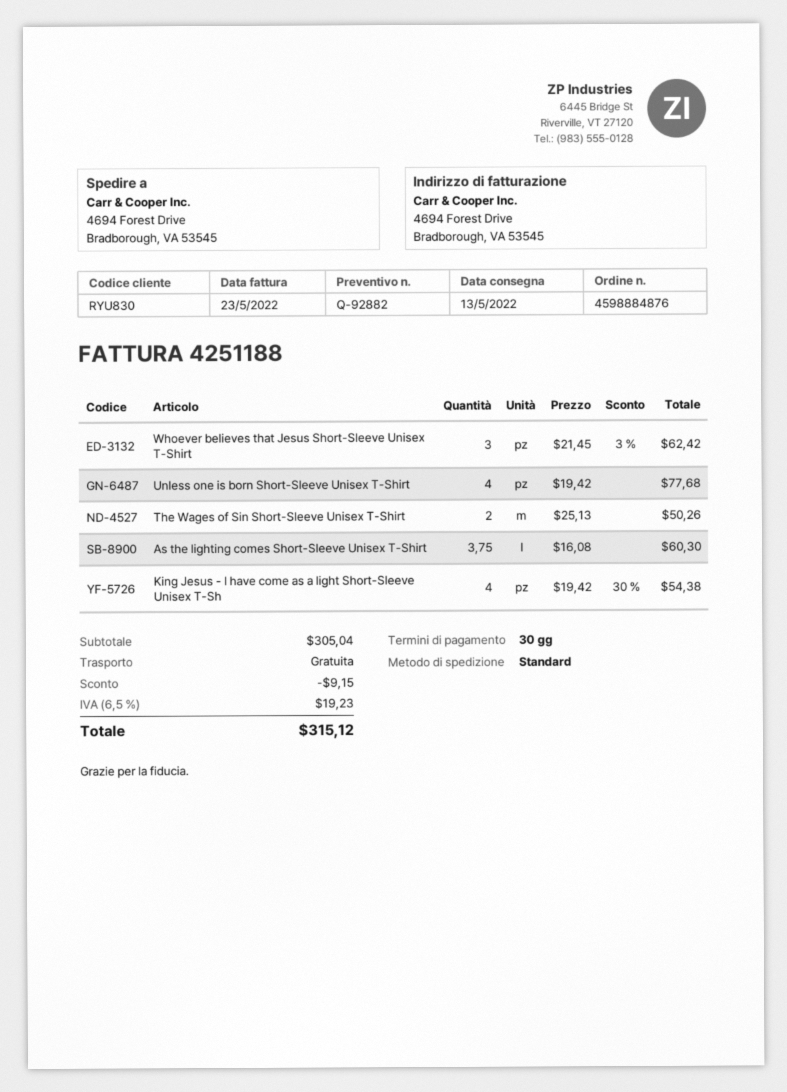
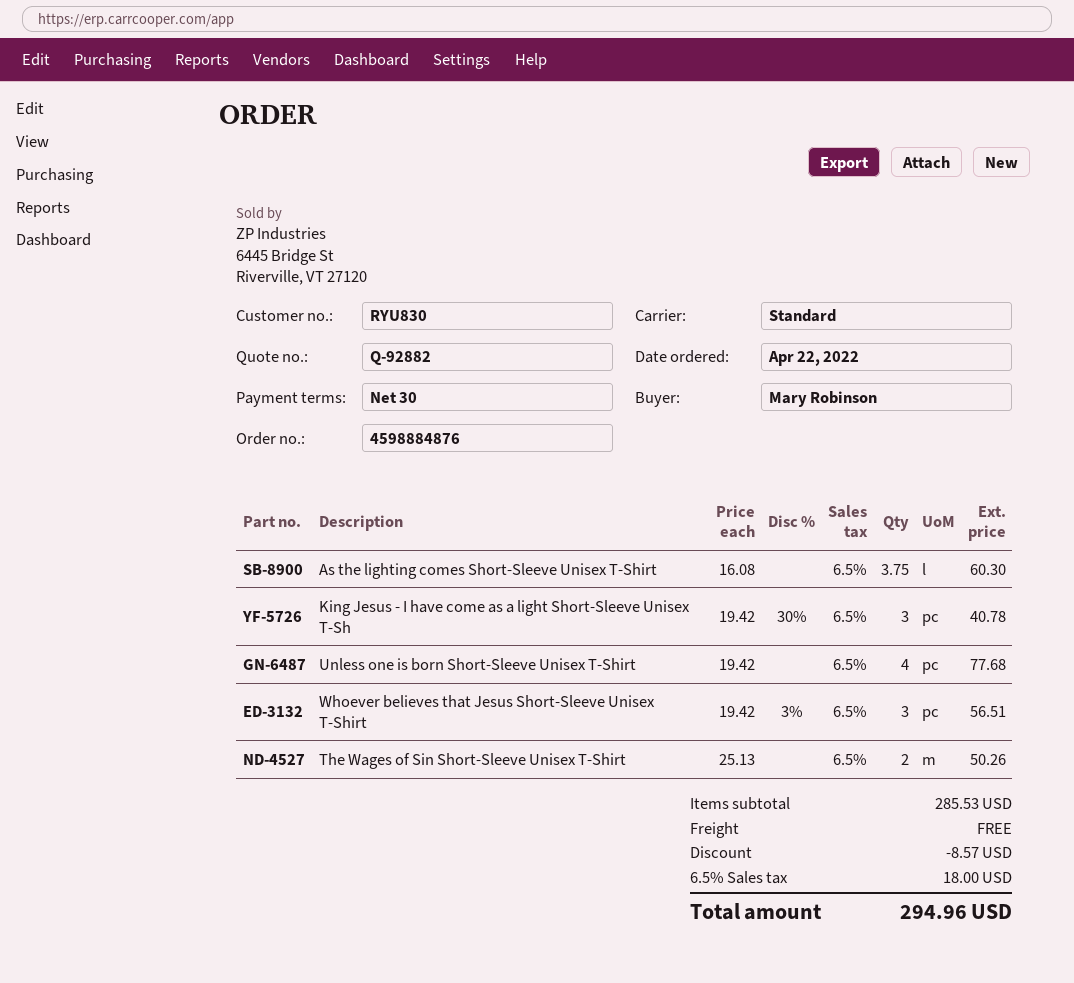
Whoever believes that Jesus Short-Sleeve Unisex T-Shirt: 3 x 21.45 - 3% = 62.42 -> 3 x 19.42 - 3% = 56.51
King Jesus - I have come as a light Short-Sleeve Unisex T-Sh: 4 x 19.42 - 30% = 54.38 -> 3 x 19.42 - 30% = 40.78
subtotal: 305.04 -> 285.53
discount: 9.15 -> 8.57
tax: 6.5% = 19.23 -> 6.5% = 18.00
total: 315.12 -> 294.96

